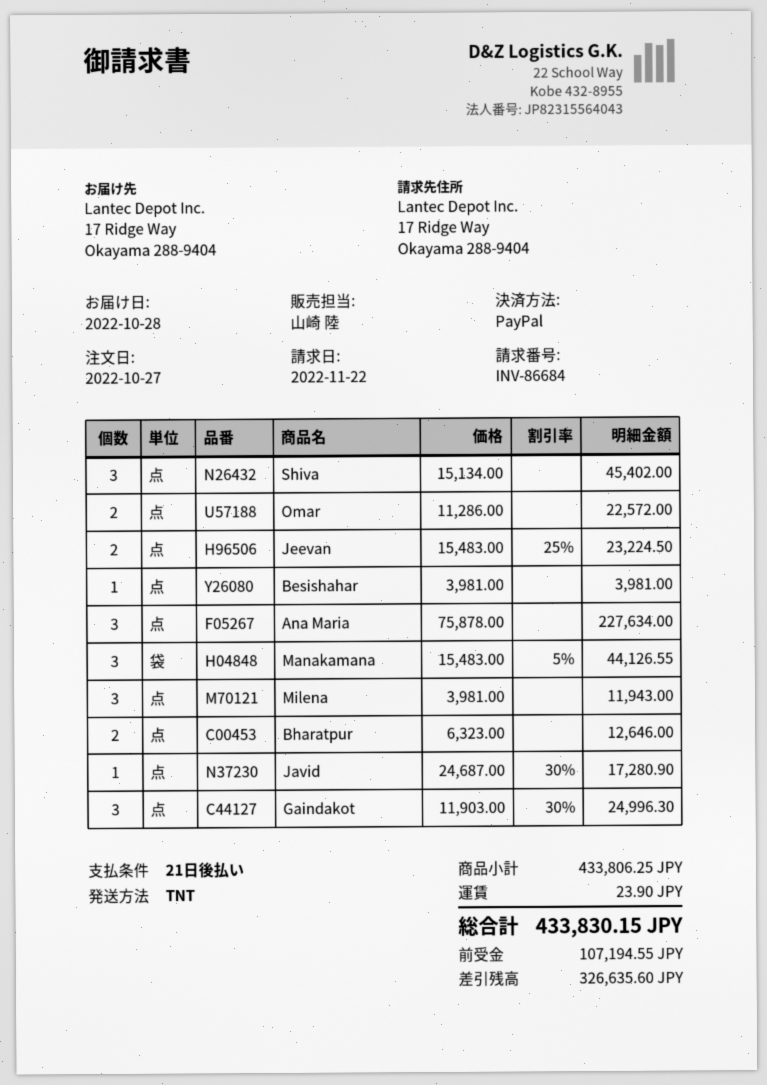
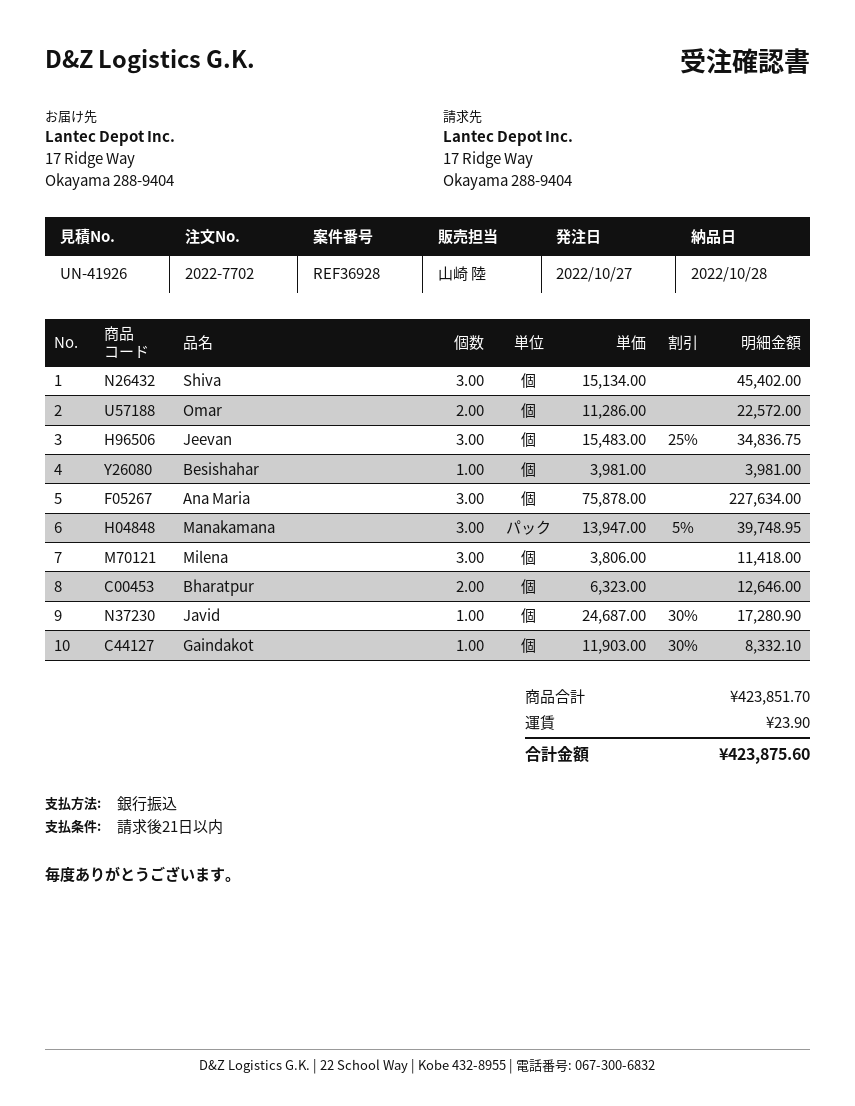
payment method: PayPal -> bank transfer
Jeevan: 2 x 15483.00 - 25% = 23224.50 -> 3 x 15483.00 - 25% = 34836.75
Manakamana: 3 x 15483.00 - 5% = 44126.55 -> 3 x 13947.00 - 5% = 39748.95
Milena: 3 x 3981.00 = 11943.00 -> 3 x 3806.00 = 11418.00
Gaindakot: 3 x 11903.00 - 30% = 24996.30 -> 1 x 11903.00 - 30% = 8332.10
subtotal: 433806.25 -> 423851.70
total: 433830.15 -> 423875.60

